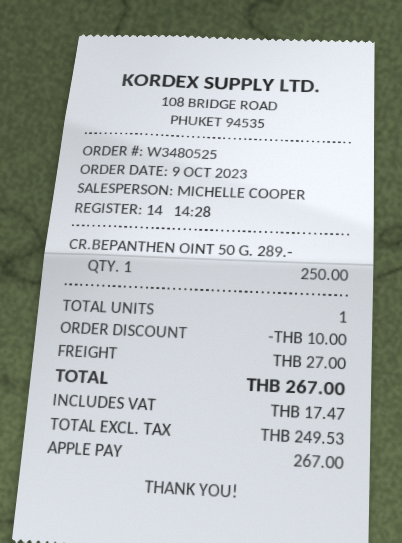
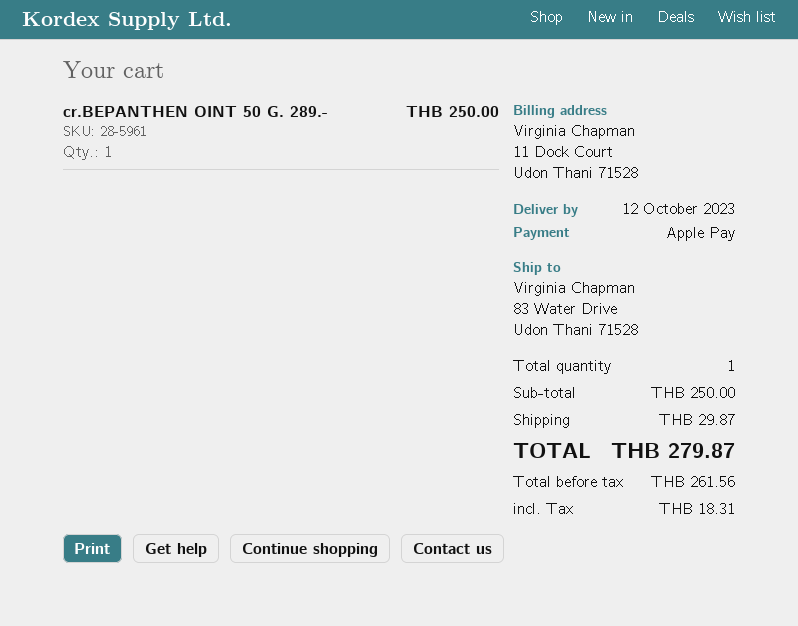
discount: 10.00 -> none
shipping: 27.00 -> 29.87
net: 249.53 -> 261.56
tax: 17.47 -> 18.31
total: 267.00 -> 279.87

